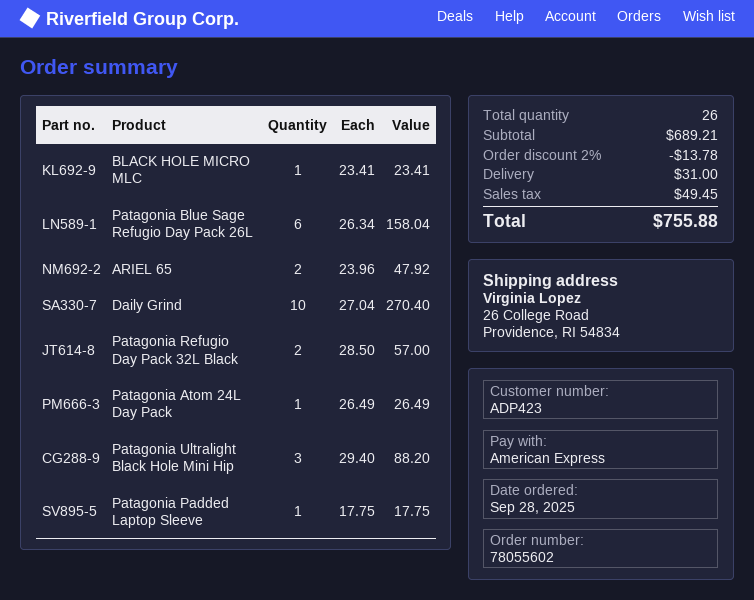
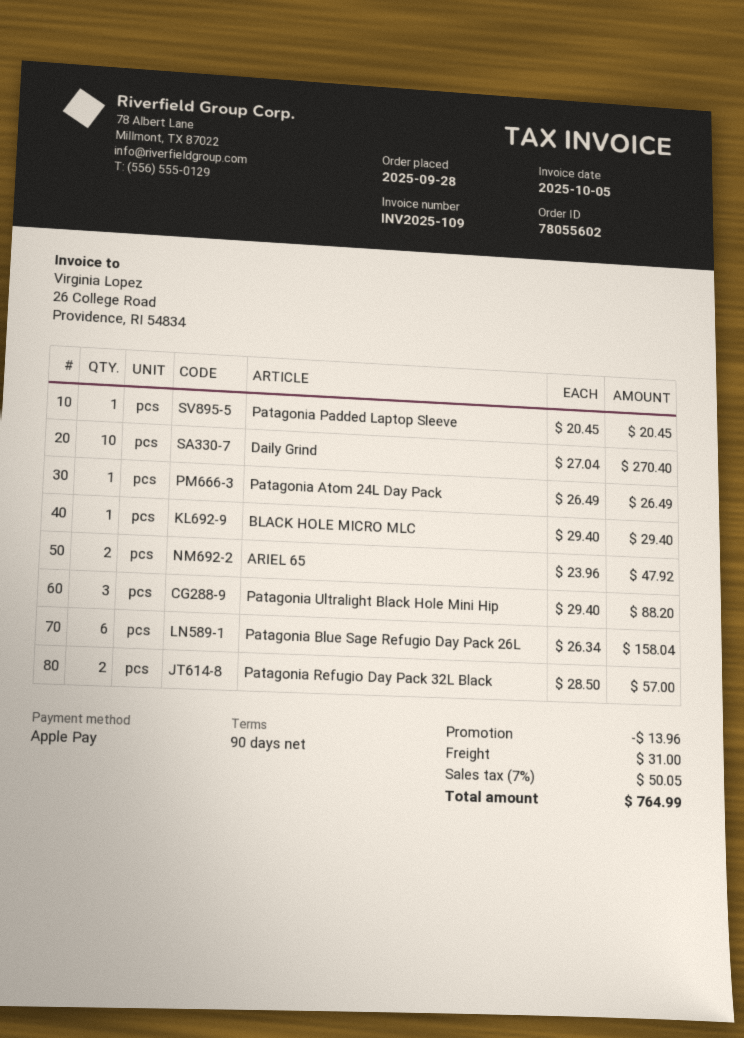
payment method: American Express -> Apple Pay
BLACK HOLE MICRO MLC: 1 x 23.41 = 23.41 -> 1 x 29.40 = 29.40
Patagonia Padded Laptop Sleeve: 1 x 17.75 = 17.75 -> 1 x 20.45 = 20.45
discount: 13.78 -> 13.96
tax: 49.45 -> 50.05
total: 755.88 -> 764.99

